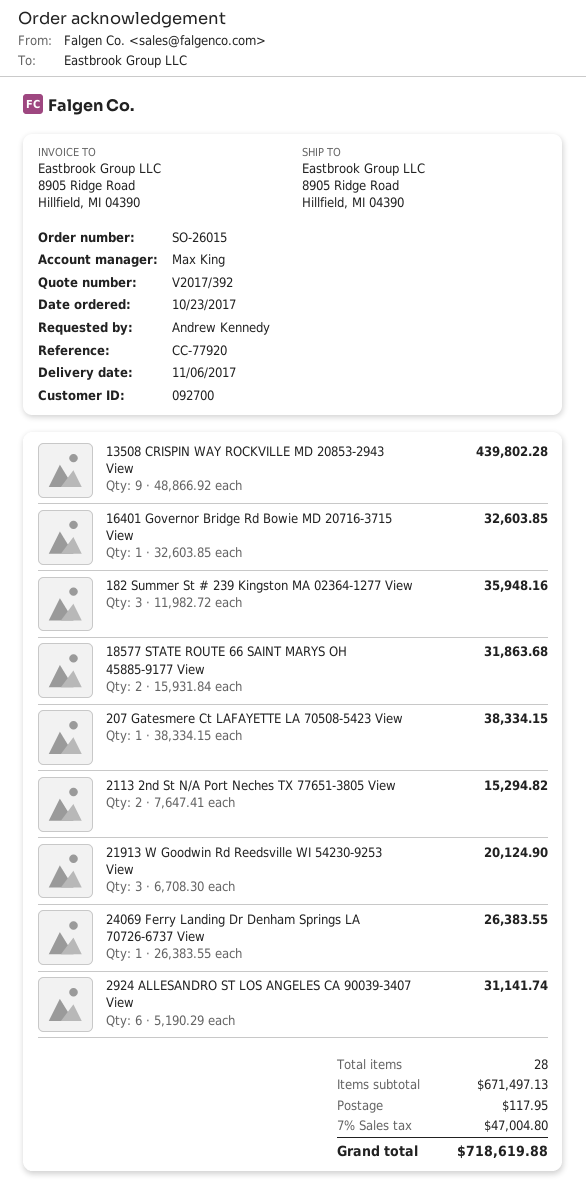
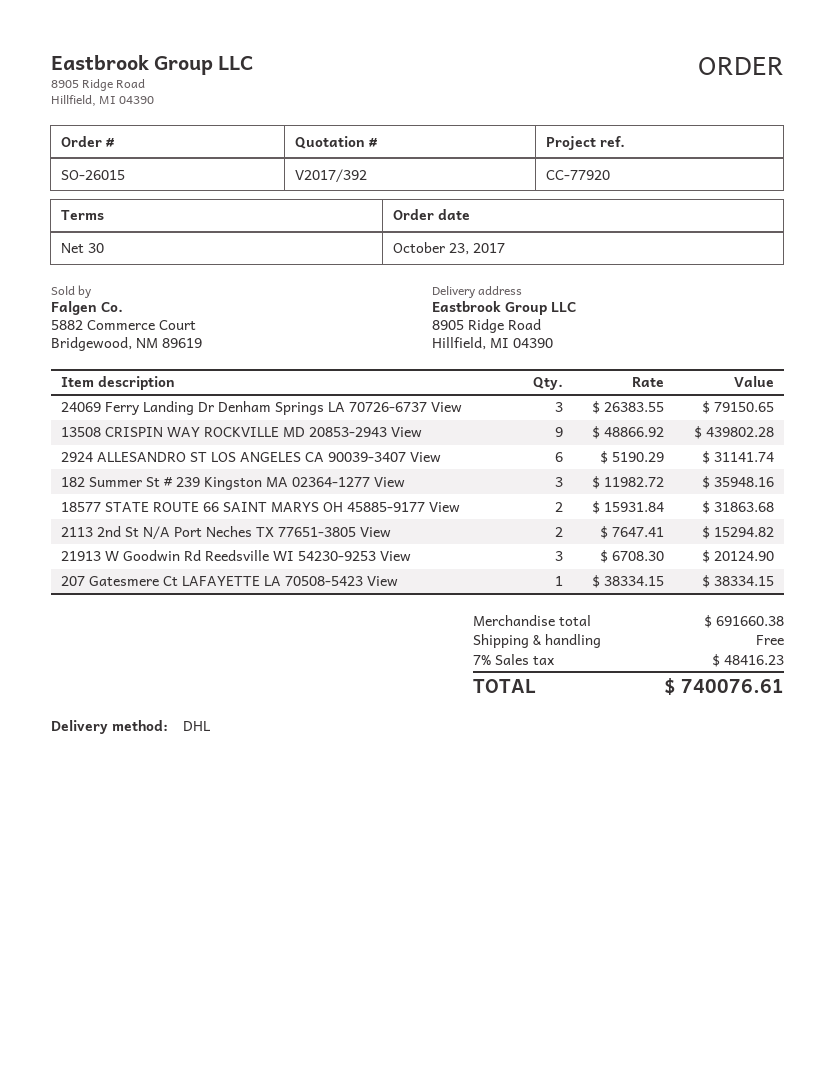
16401 Governor Bridge Rd Bowie MD 20716-3715 View: 1 x 32603.85 = 32603.85 -> none
24069 Ferry Landing Dr Denham Springs LA 70726-6737 View: 1 x 26383.55 = 26383.55 -> 3 x 26383.55 = 79150.65
subtotal: 671497.13 -> 691660.38
shipping: 117.95 -> 0.00
tax: 7% = 47004.80 -> 7% = 48416.23
total: 718619.88 -> 740076.61

